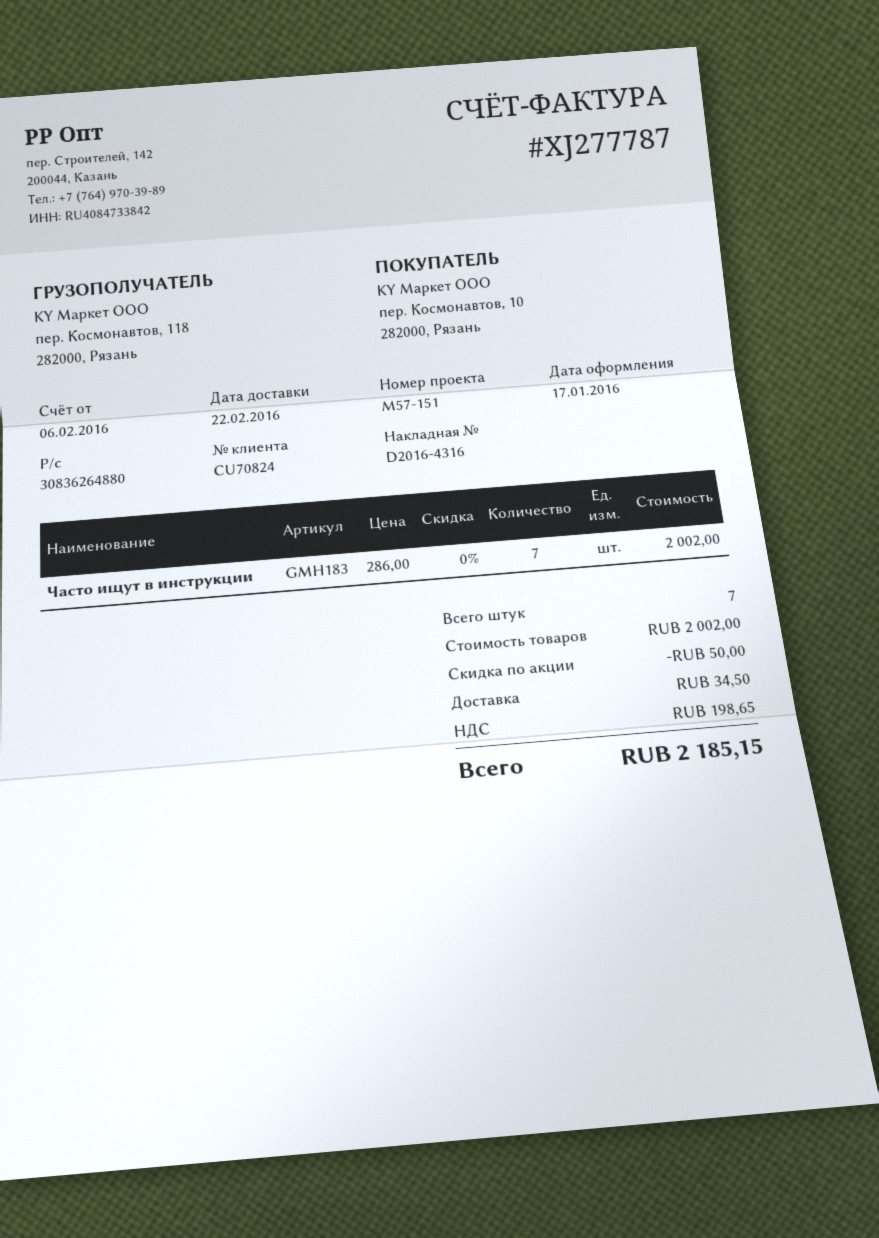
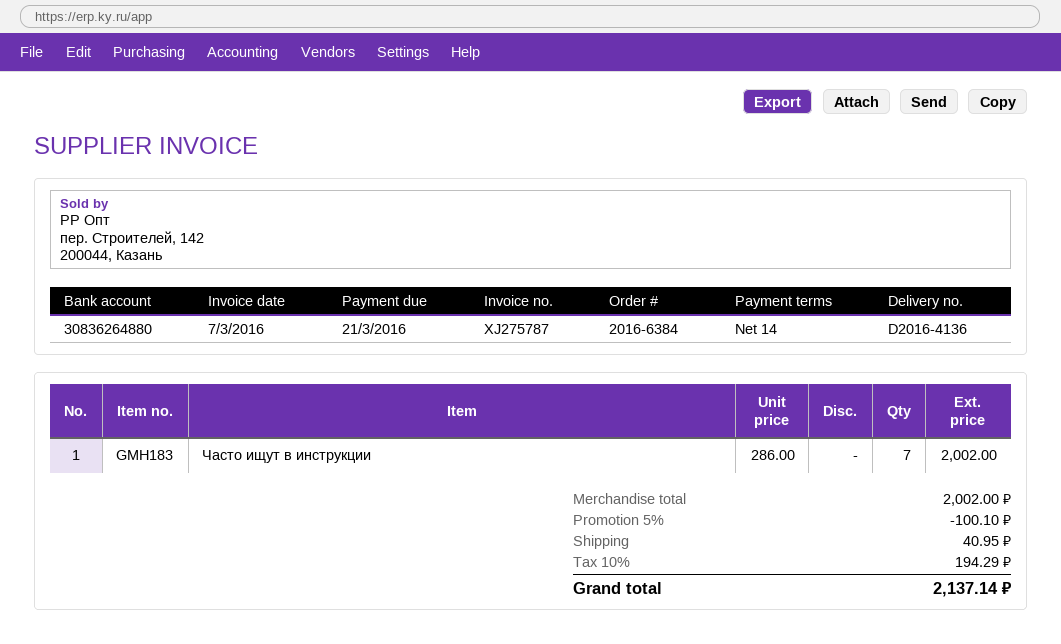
delivery note number: D2016-4316 -> D2016-4136
invoice number: XJ277787 -> XJ275787
invoice date: 2016-02-06 -> 2016-03-07
discount: 50.00 -> 100.10
shipping: 34.50 -> 40.95
tax: 198.65 -> 194.29
total: 2185.15 -> 2137.14

